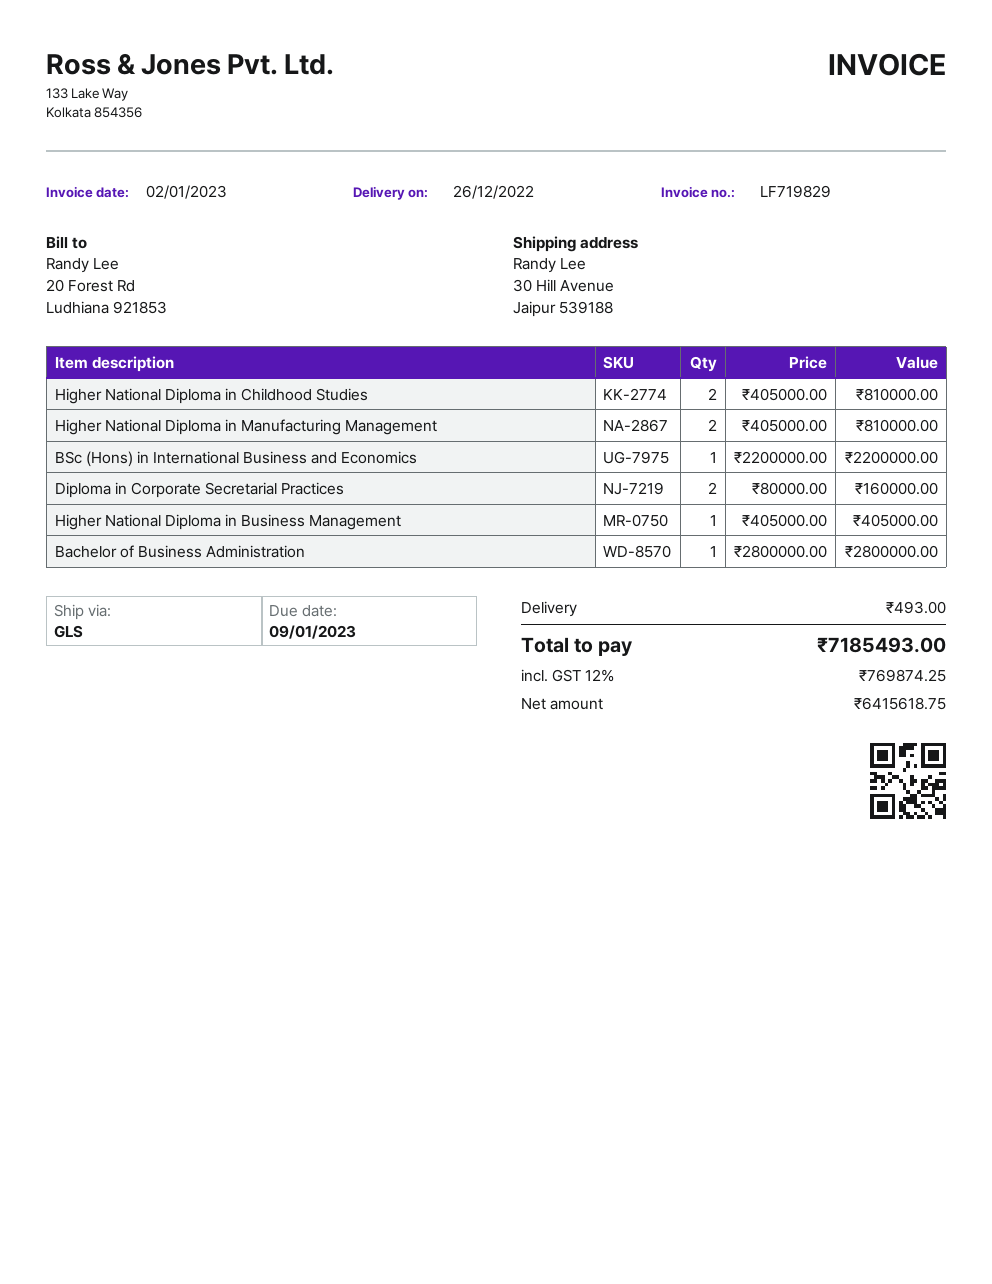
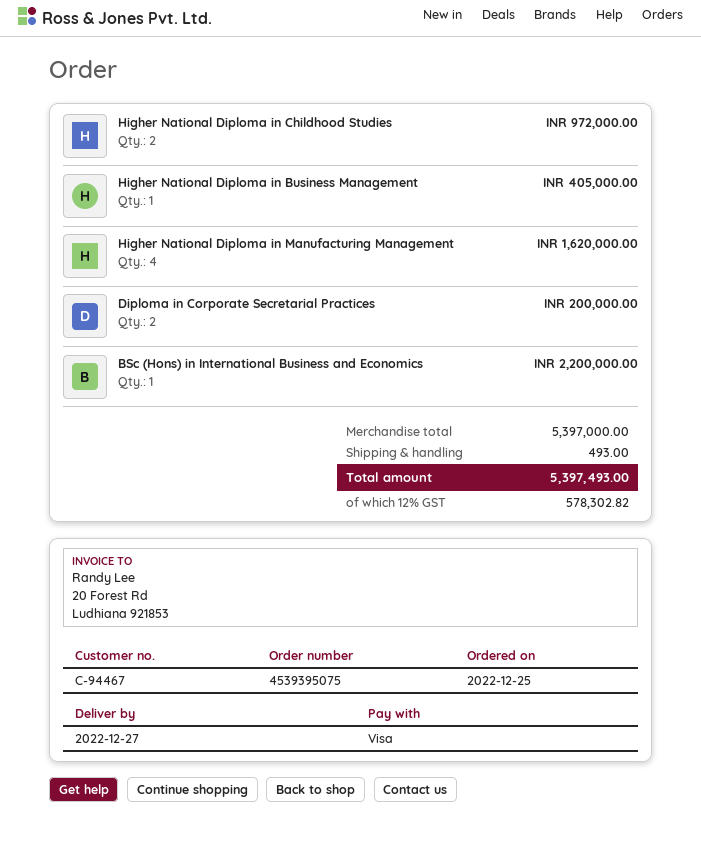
delivery date: 2022-12-26 -> 2022-12-27
Higher National Diploma in Childhood Studies: 2 for 810000.00 -> 2 for 972000.00
Higher National Diploma in Manufacturing Management: 2 for 810000.00 -> 4 for 1620000.00
Diploma in Corporate Secretarial Practices: 2 for 160000.00 -> 2 for 200000.00
Bachelor of Business Administration: 1 for 2800000.00 -> none
tax: 12% = 769874.25 -> 12% = 578302.82
total: 7185493.00 -> 5397493.00

